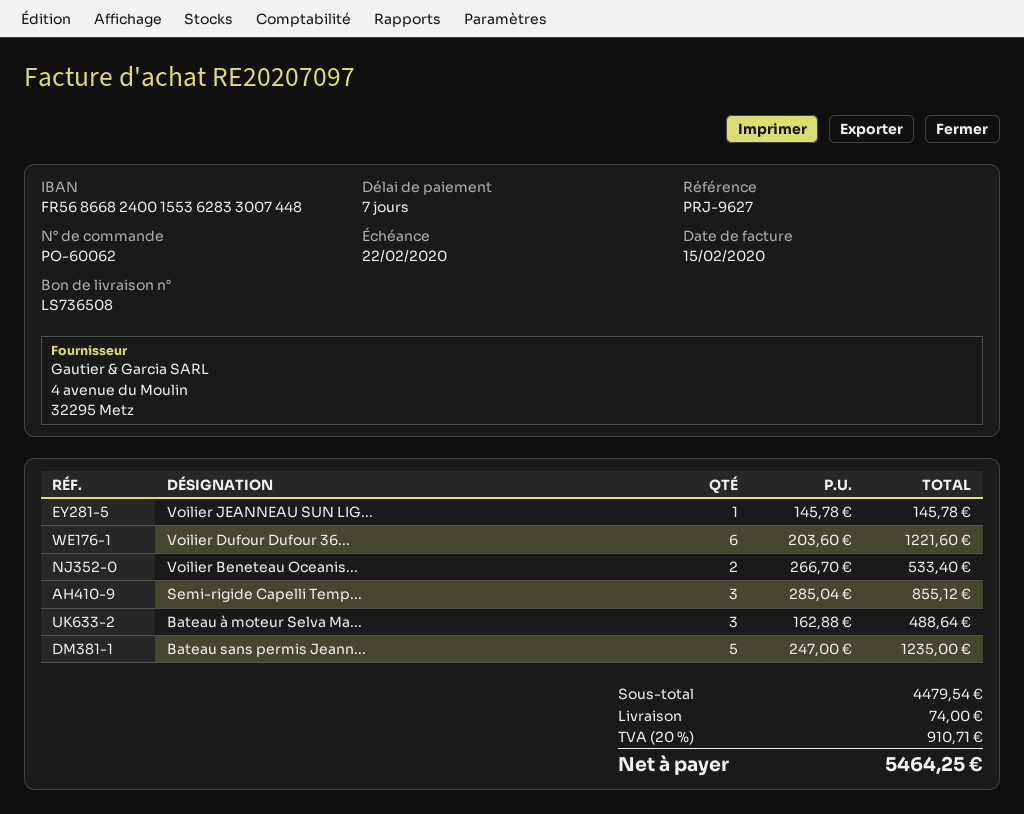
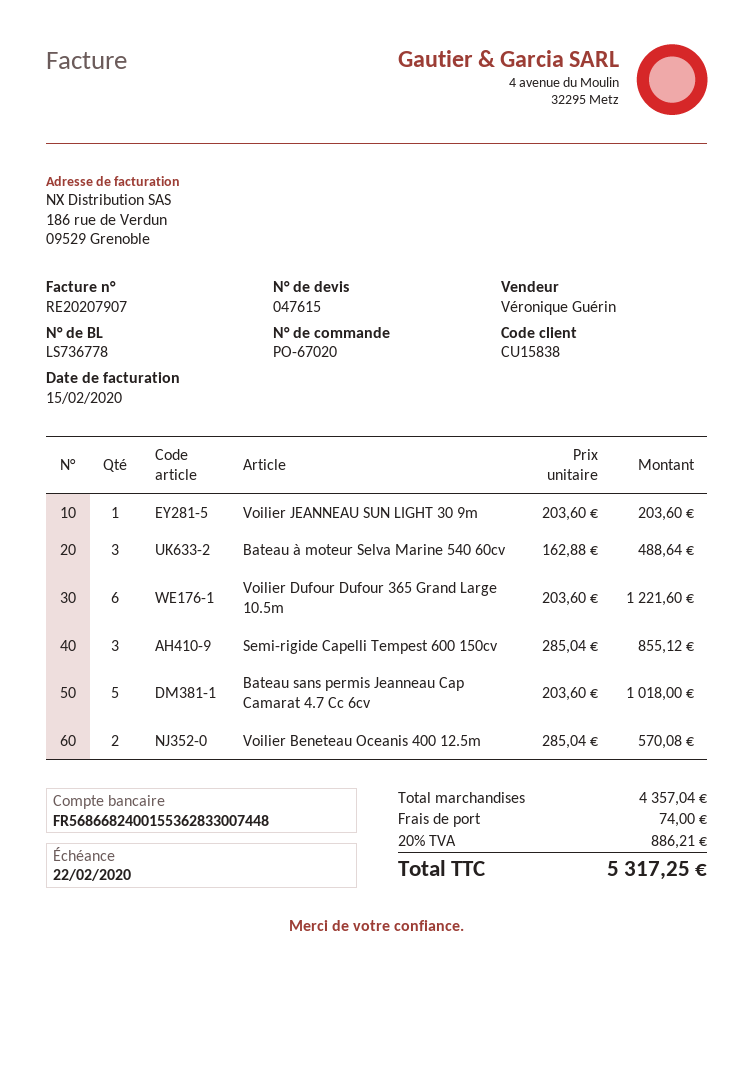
order number: PO-60062 -> PO-67020
delivery note number: LS736508 -> LS736778
invoice number: RE20207097 -> RE20207907
Voilier JEANNEAU SUN LIG...: 1 x 145.78 = 145.78 -> 1 x 203.60 = 203.60
Voilier Beneteau Oceanis...: 2 x 266.70 = 533.40 -> 2 x 285.04 = 570.08
Bateau sans permis Jeann...: 5 x 247.00 = 1235.00 -> 5 x 203.60 = 1018.00
subtotal: 4479.54 -> 4357.04
tax: 20% = 910.71 -> 20% = 886.21
total: 5464.25 -> 5317.25

